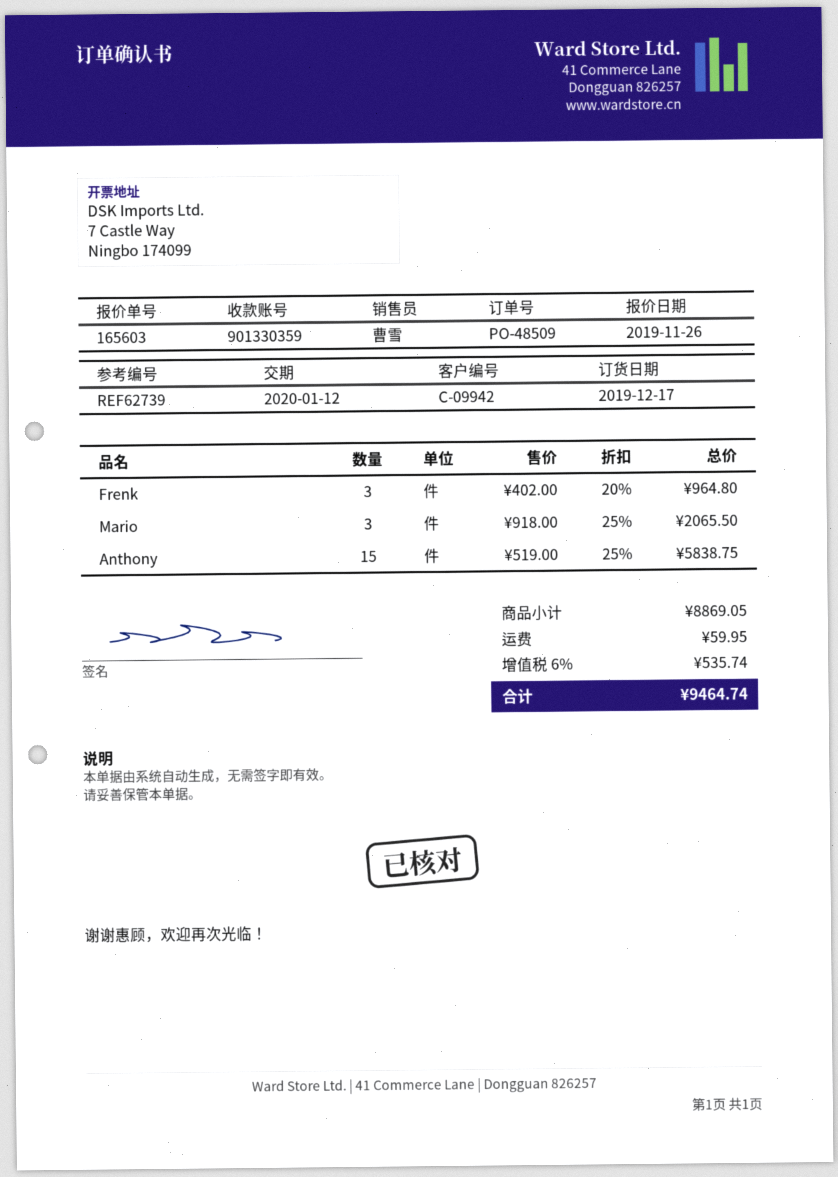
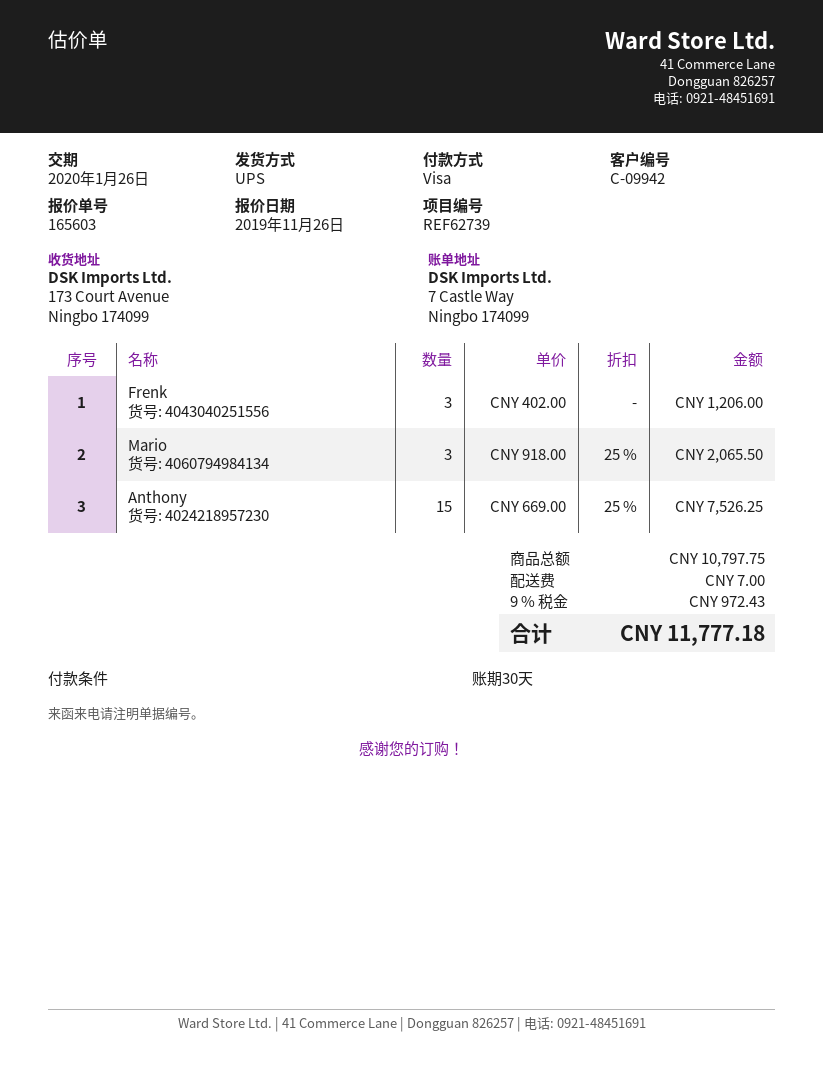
delivery date: 2020-01-12 -> 2020-01-26
Frenk: 3 x 402.00 - 20% = 964.80 -> 3 x 402.00 = 1206.00
Anthony: 15 x 519.00 - 25% = 5838.75 -> 15 x 669.00 - 25% = 7526.25
subtotal: 8869.05 -> 10797.75
shipping: 59.95 -> 7.00
tax: 6% = 535.74 -> 9% = 972.43
total: 9464.74 -> 11777.18

